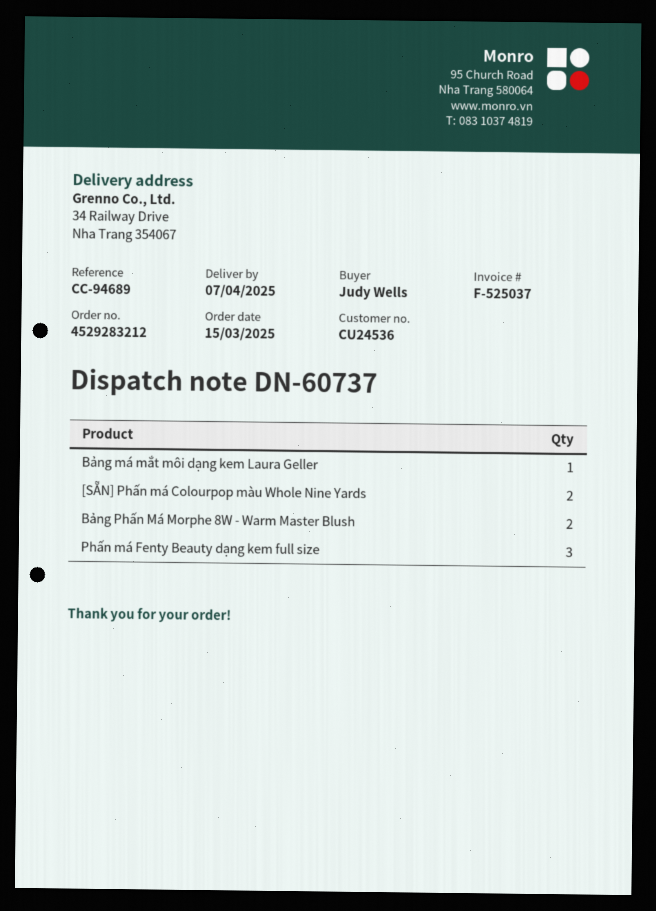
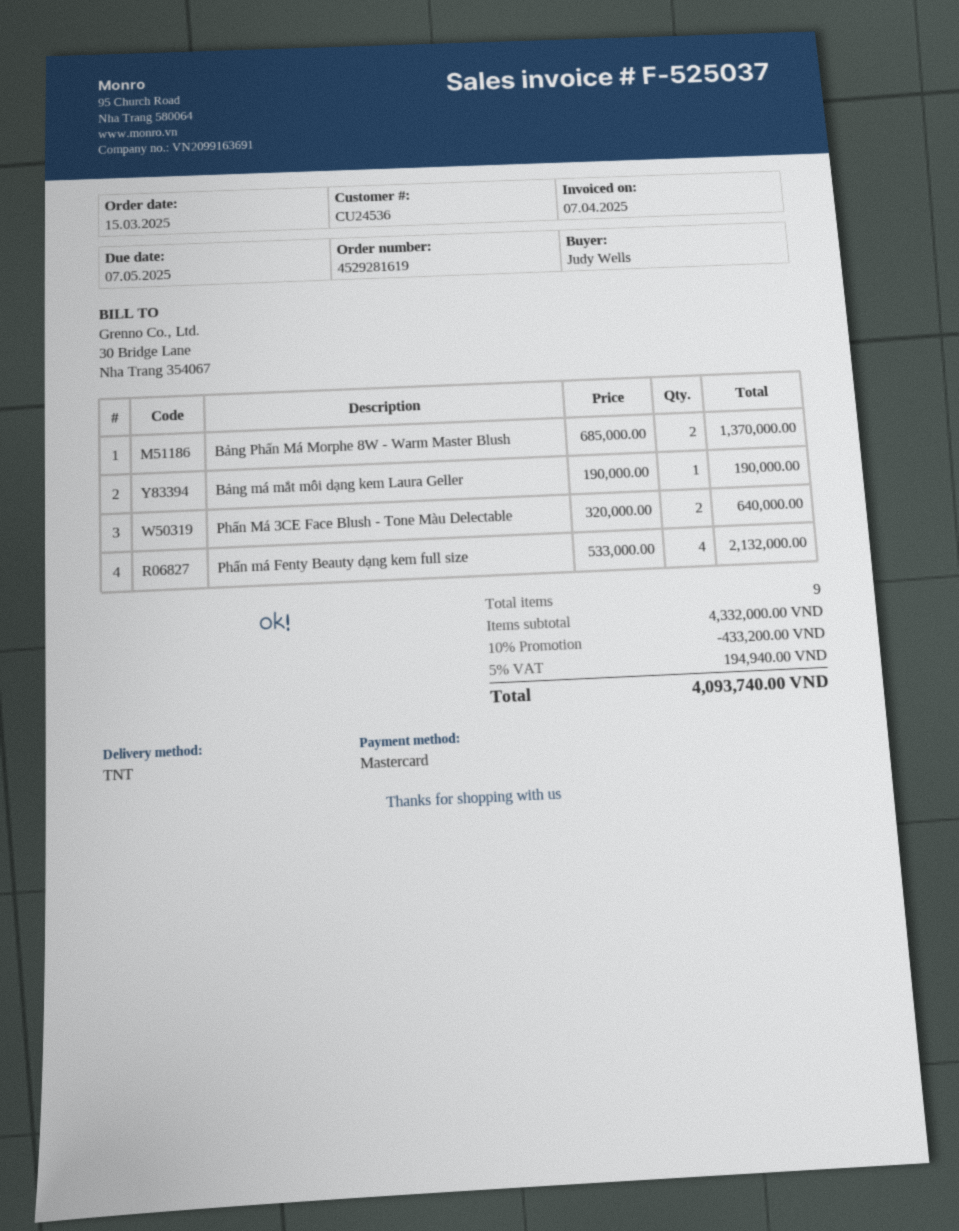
order number: 4529283212 -> 4529281619
[SẴN] Phấn má Colourpop màu Whole Nine Yards: 2 -> none
Phấn má Fenty Beauty dạng kem full size: 3 -> 4
Phấn Má 3CE Face Blush - Tone Màu Delectable: none -> 2

